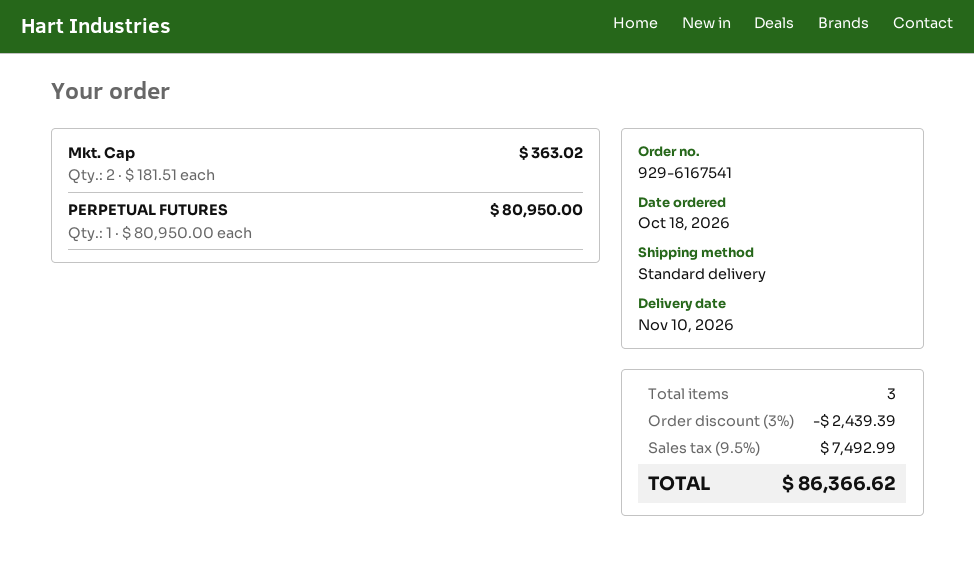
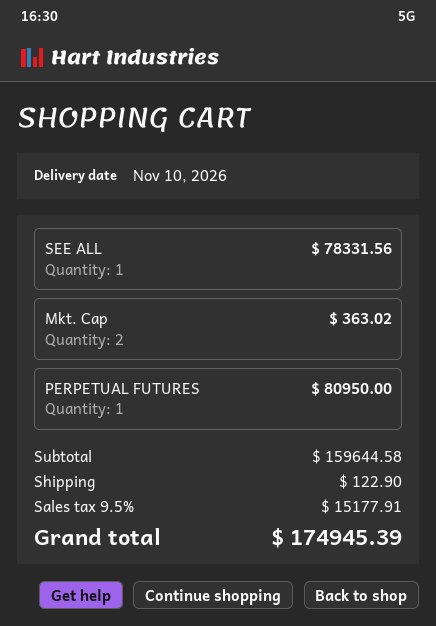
SEE ALL: none -> 1 for 78331.56
discount: 3% = 2439.39 -> none
shipping: none -> 122.90
tax: 9.5% = 7492.99 -> 9.5% = 15177.91
total: 86366.62 -> 174945.39

